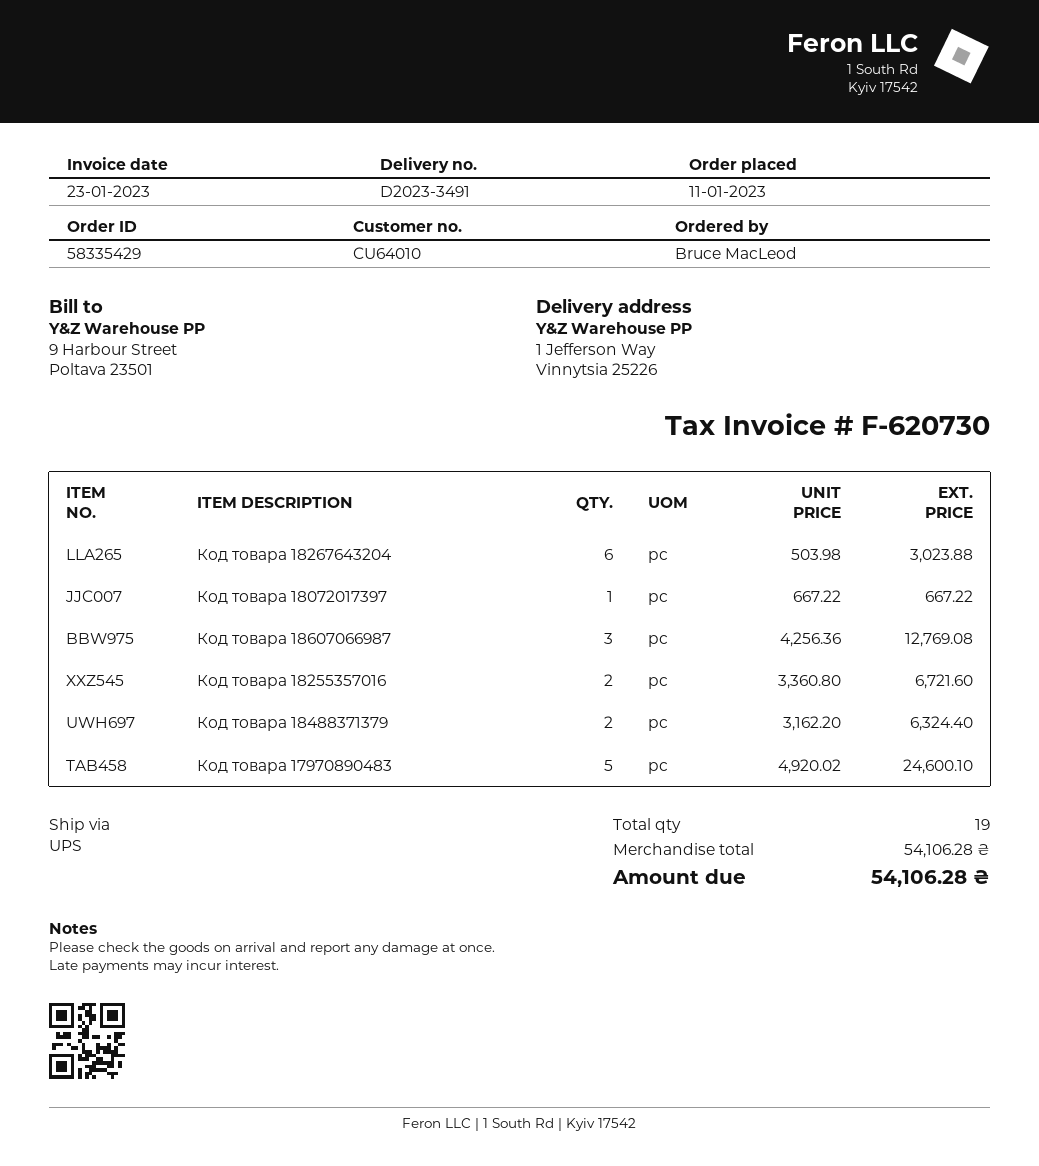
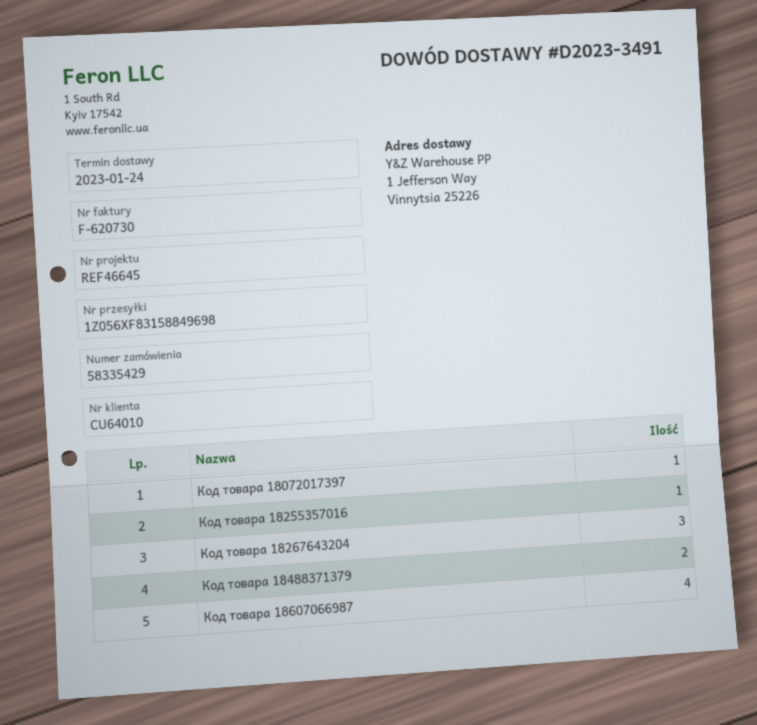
Код товара 18267643204: 6 -> 3
Код товара 18607066987: 3 -> 4
Код товара 18255357016: 2 -> 1
Код товара 17970890483: 5 -> none

